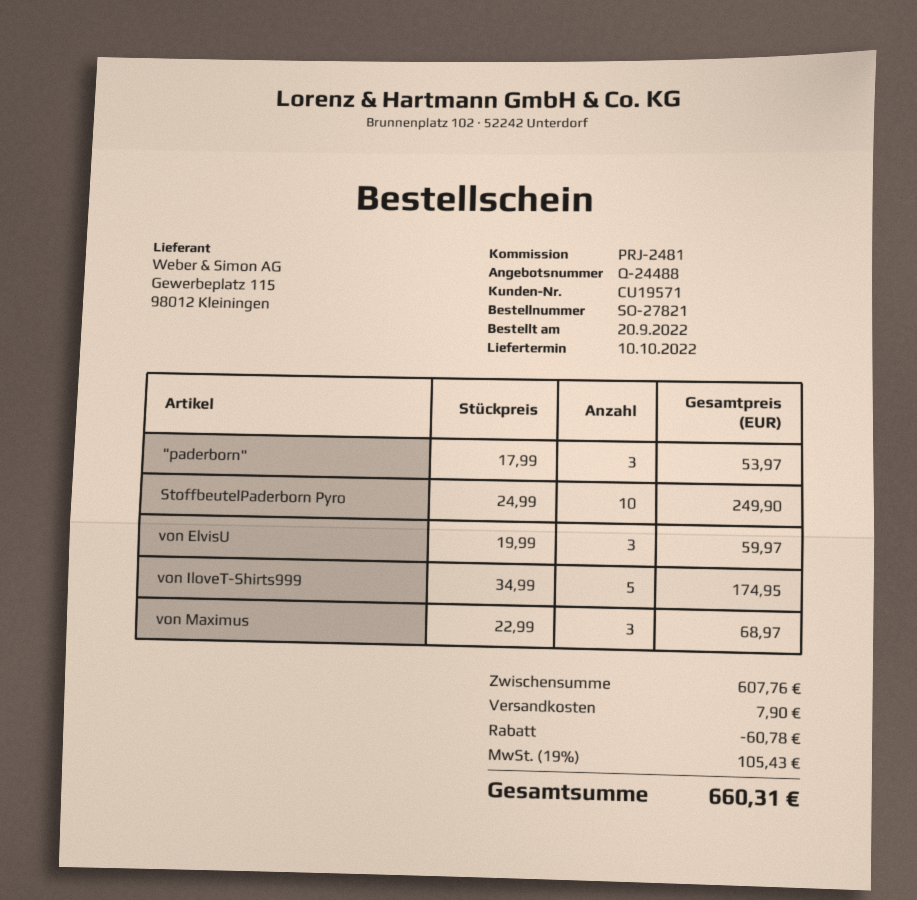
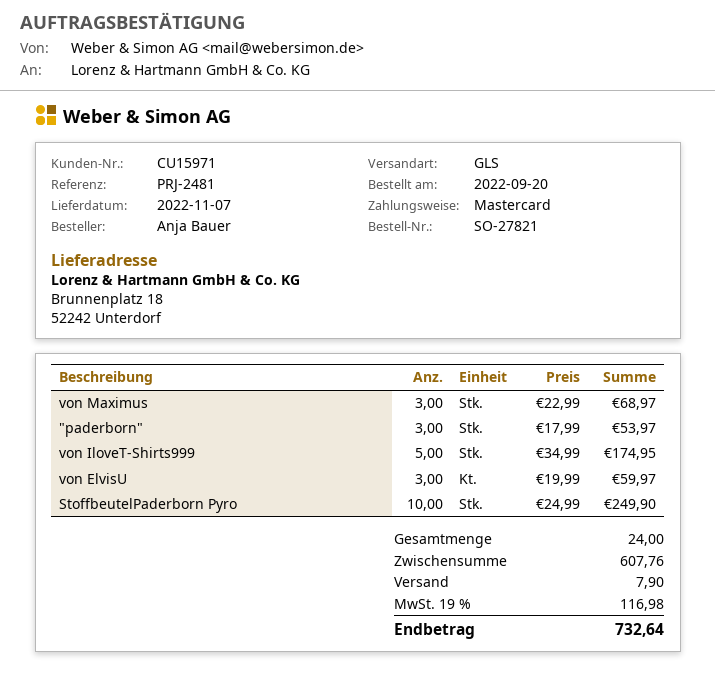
delivery date: 2022-10-10 -> 2022-11-07
customer number: CU19571 -> CU15971
discount: 60.78 -> none
tax: 19% = 105.43 -> 19% = 116.98
total: 660.31 -> 732.64

